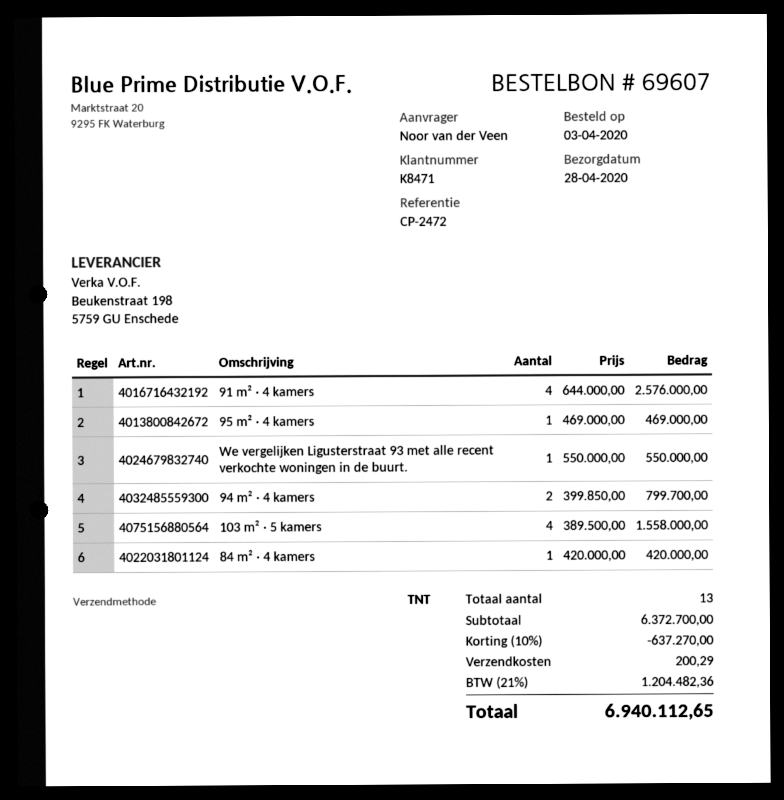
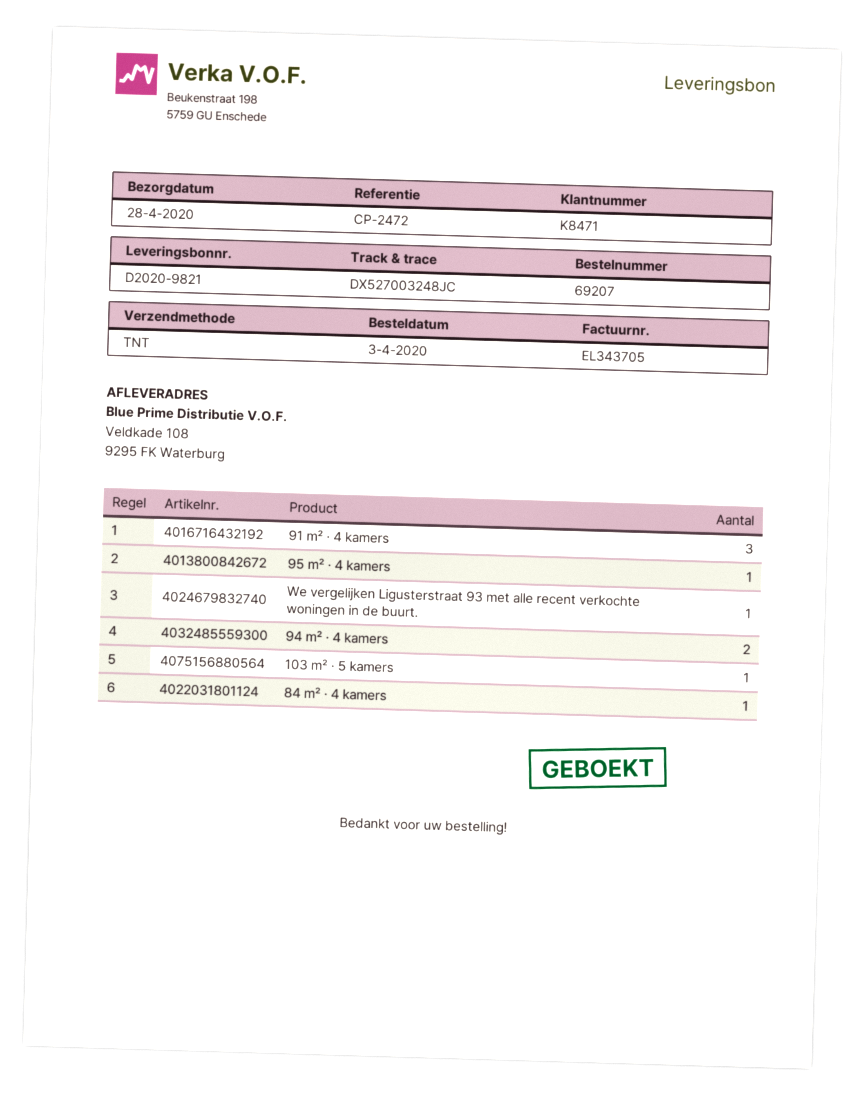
order number: 69607 -> 69207
91 m² · 4 kamers: 4 -> 3
103 m² · 5 kamers: 4 -> 1

